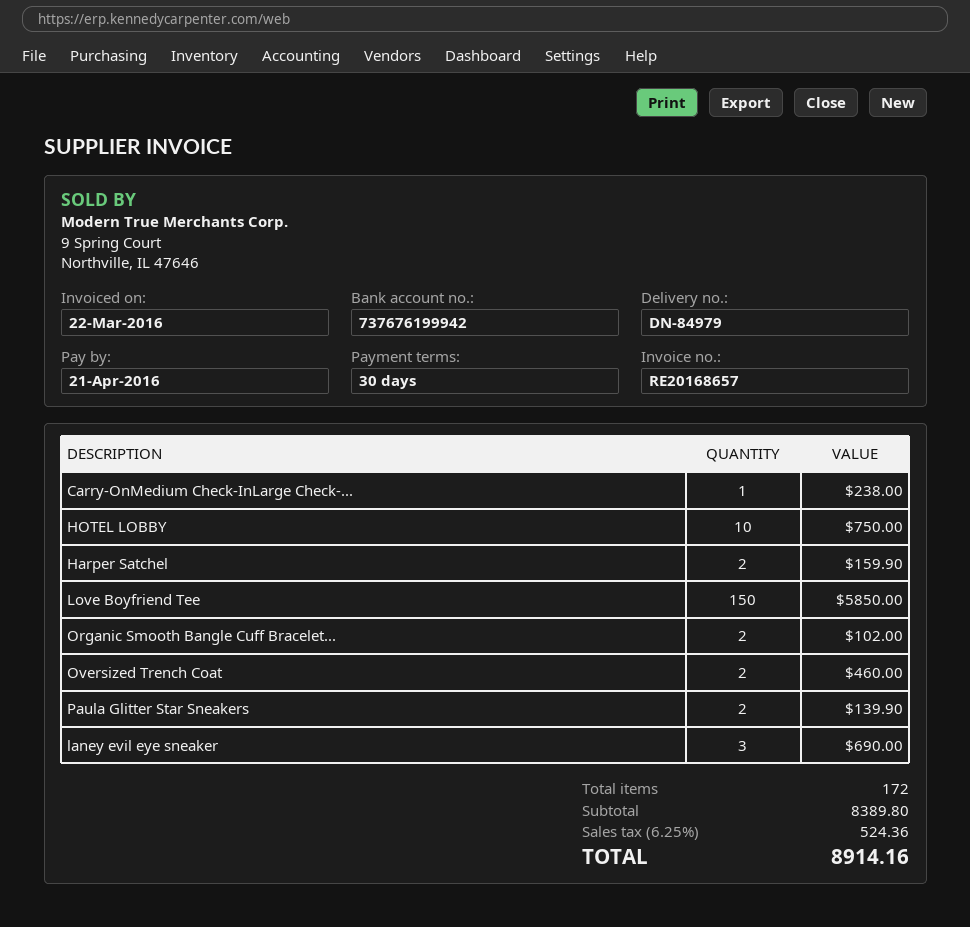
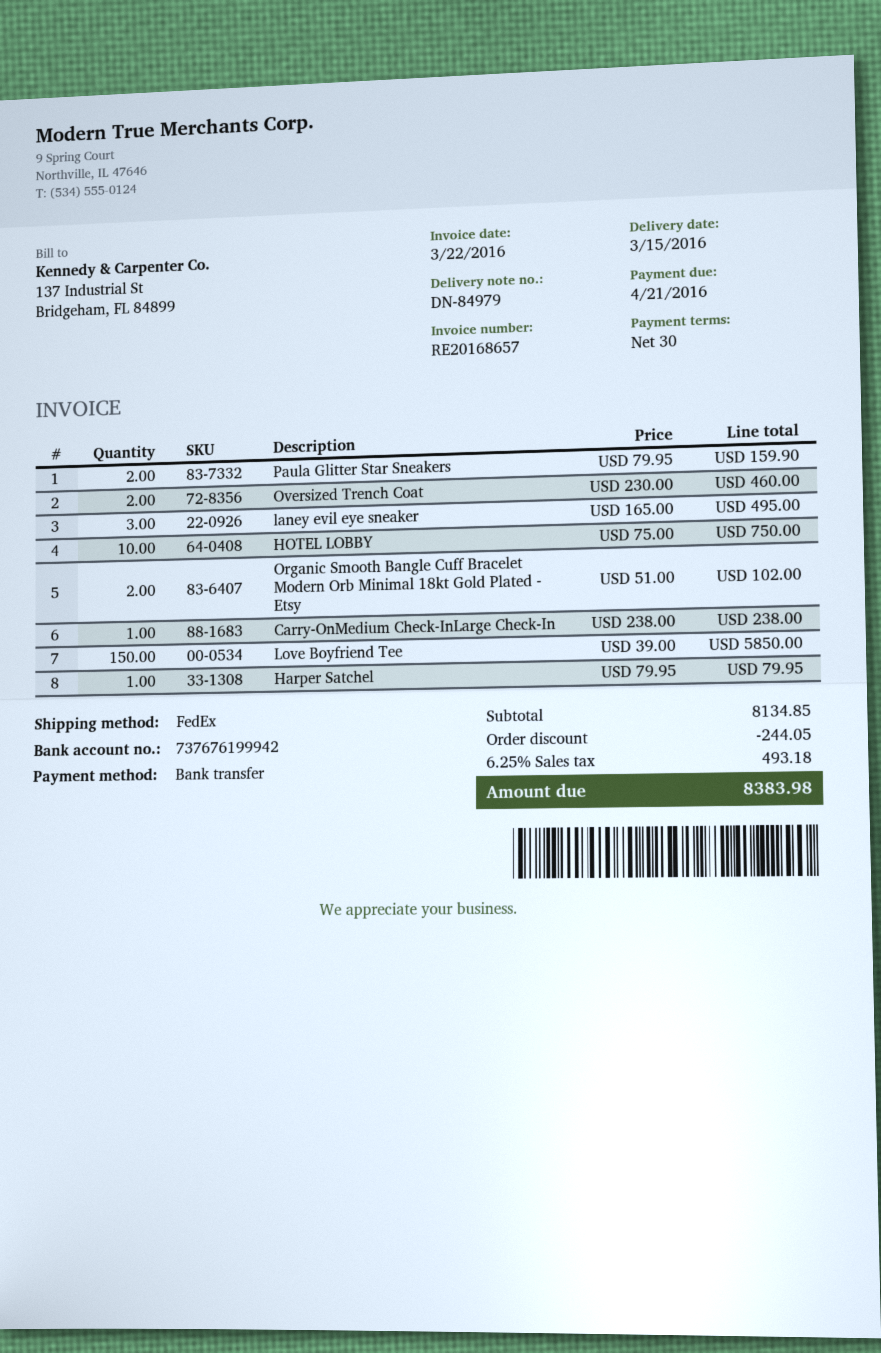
Harper Satchel: 2 for 159.90 -> 1 for 79.95
Paula Glitter Star Sneakers: 2 for 139.90 -> 2 for 159.90
laney evil eye sneaker: 3 for 690.00 -> 3 for 495.00
subtotal: 8389.80 -> 8134.85
discount: none -> 244.05
tax: 6.25% = 524.36 -> 6.25% = 493.18
total: 8914.16 -> 8383.98

